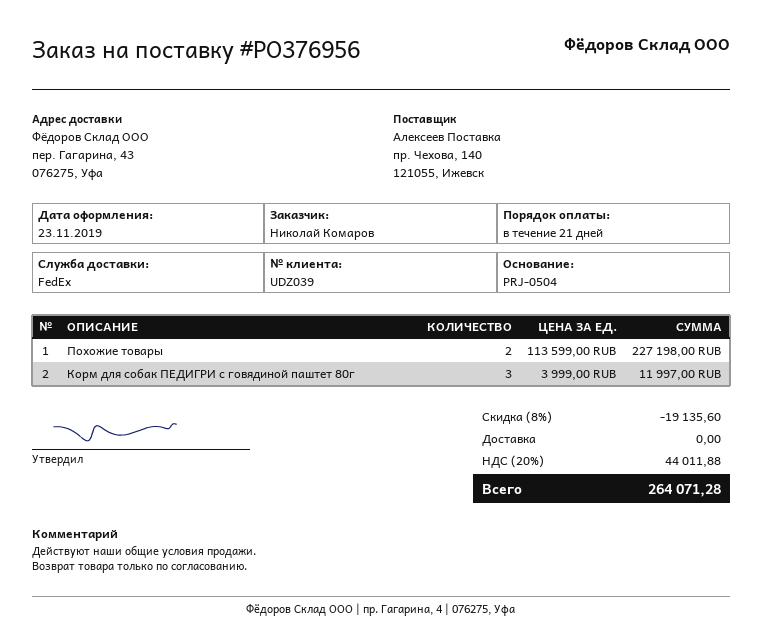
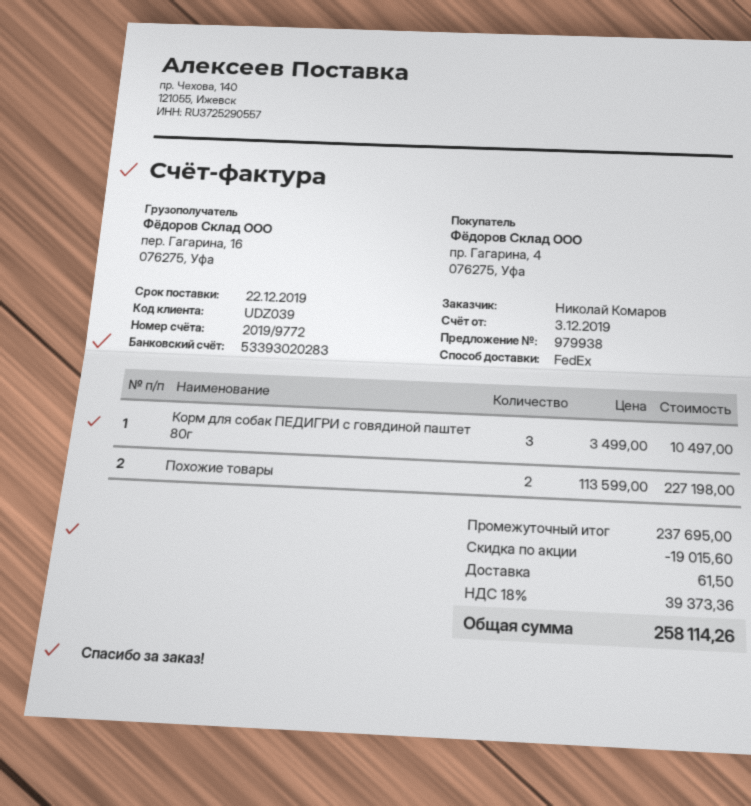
ship to: пер. Гагарина, 43, 076275, Уфа -> пер. Гагарина, 16, 076275, Уфа
Корм для собак ПЕДИГРИ с говядиной паштет 80г: 3 x 3999.00 = 11997.00 -> 3 x 3499.00 = 10497.00
discount: 19135.60 -> 19015.60
shipping: 0.00 -> 61.50
tax: 20% = 44011.88 -> 18% = 39373.36
total: 264071.28 -> 258114.26

